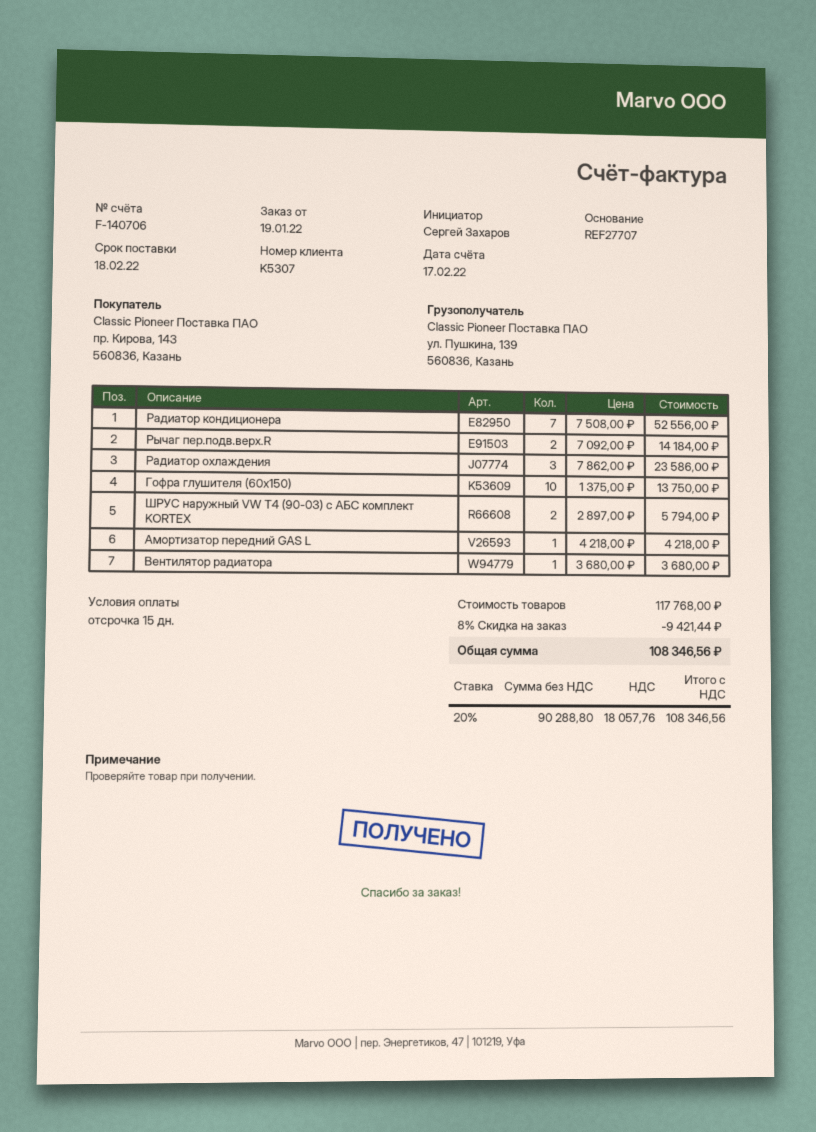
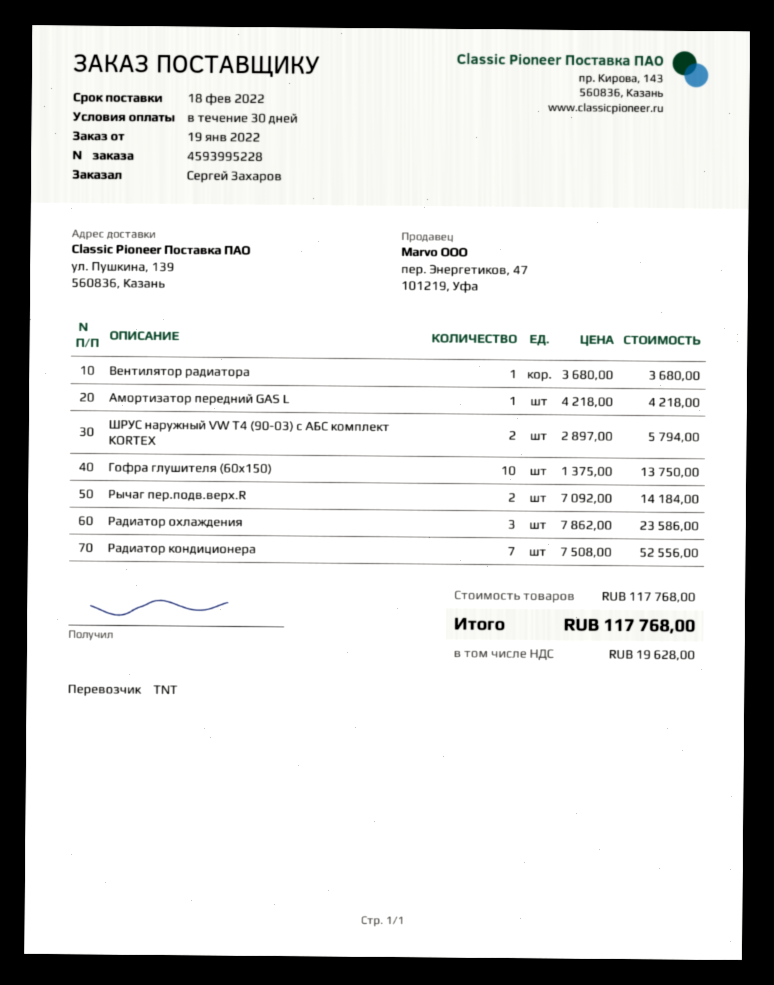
payment terms: 15 days -> 30 days
discount: 8% = 9421.44 -> none
tax: 18057.76 -> 19628.00
total: 108346.56 -> 117768.00

